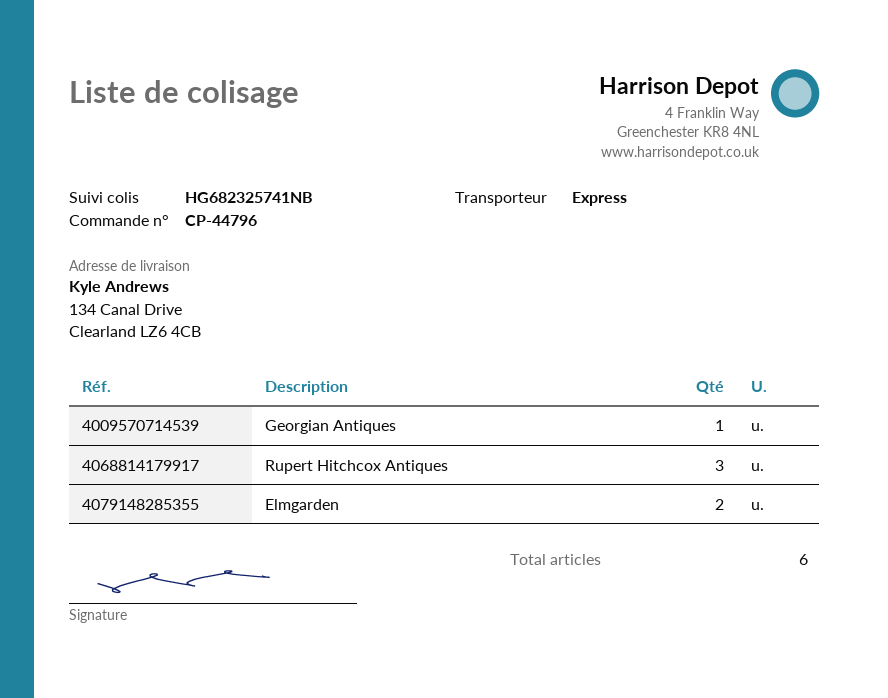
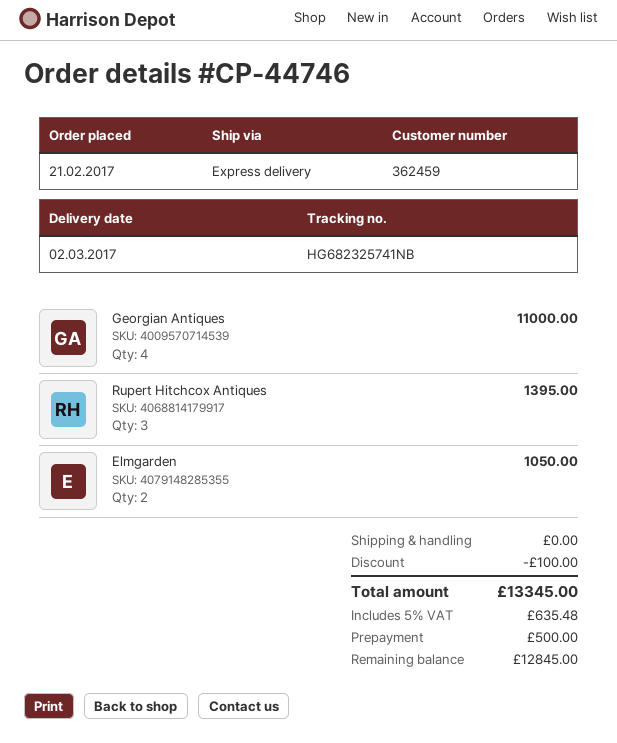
order number: CP-44796 -> CP-44746
Georgian Antiques: 1 -> 4

